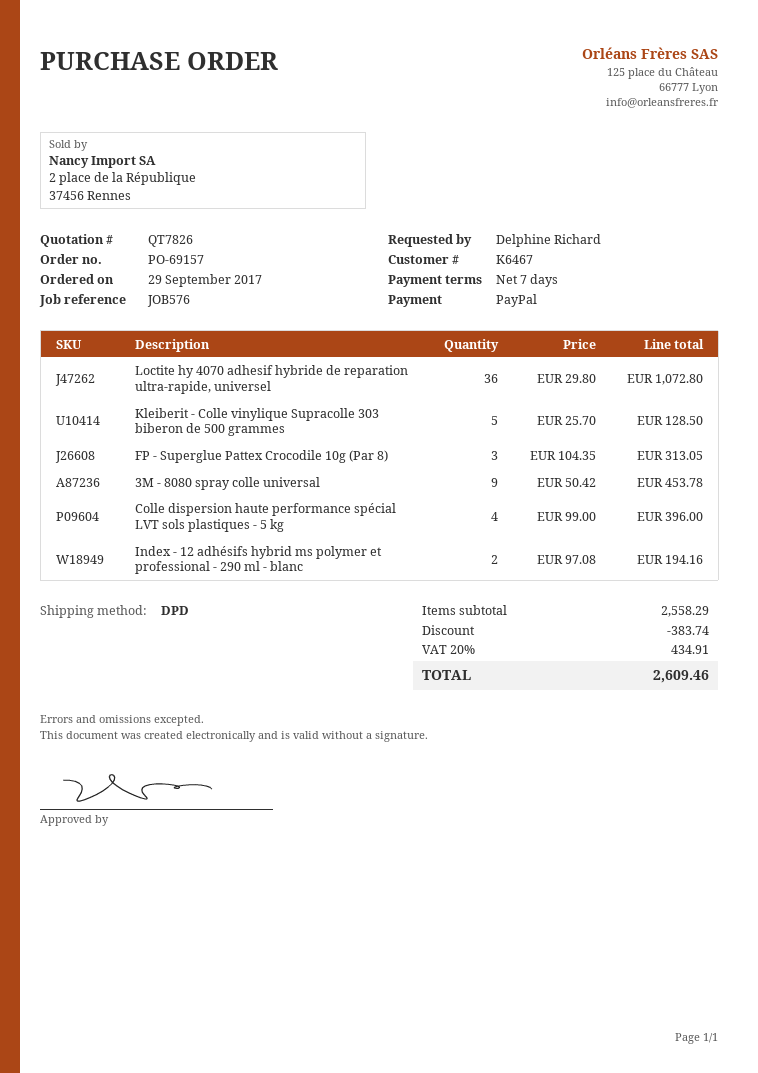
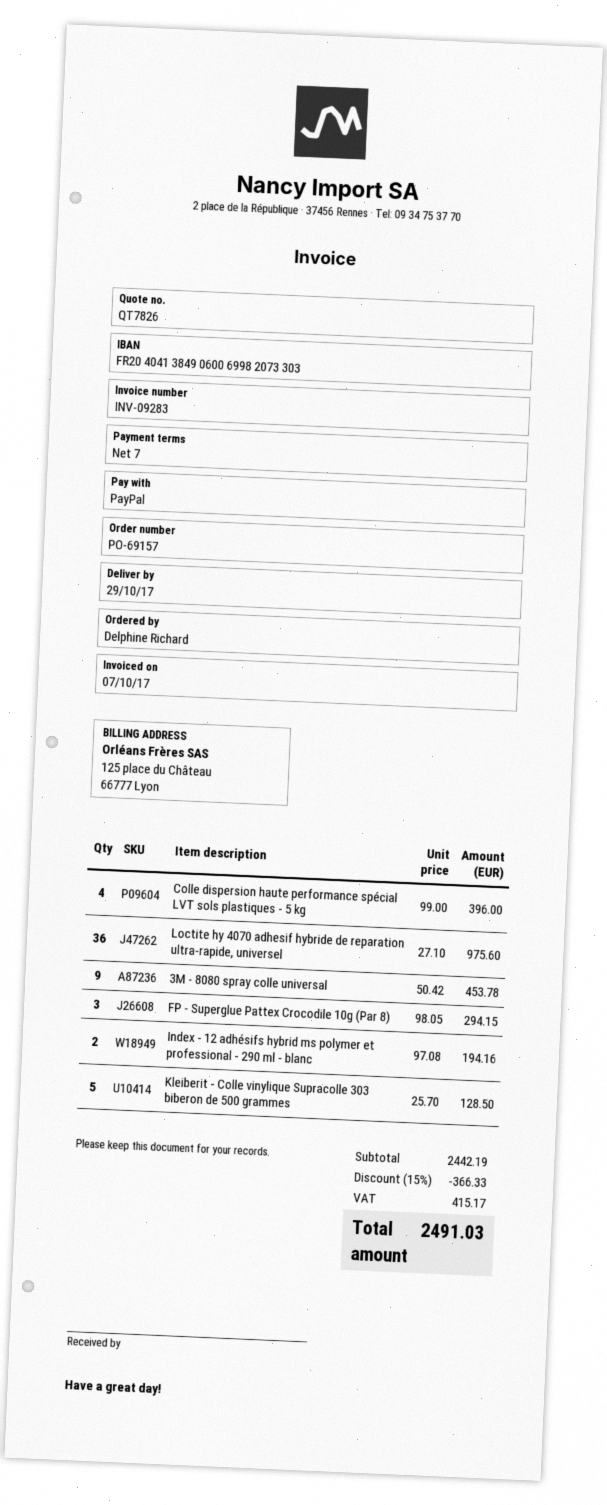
Loctite hy 4070 adhesif hybride de reparation ultra-rapide, universel: 36 x 29.80 = 1072.80 -> 36 x 27.10 = 975.60
FP - Superglue Pattex Crocodile 10g (Par 8): 3 x 104.35 = 313.05 -> 3 x 98.05 = 294.15
subtotal: 2558.29 -> 2442.19
discount: 383.74 -> 366.33
tax: 434.91 -> 415.17
total: 2609.46 -> 2491.03

